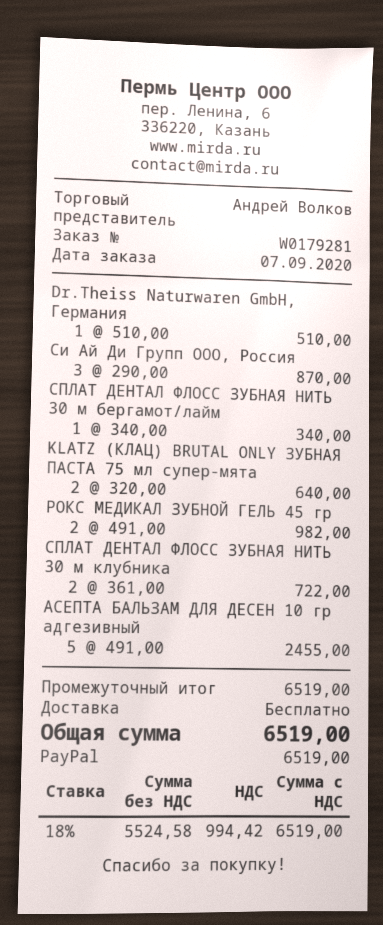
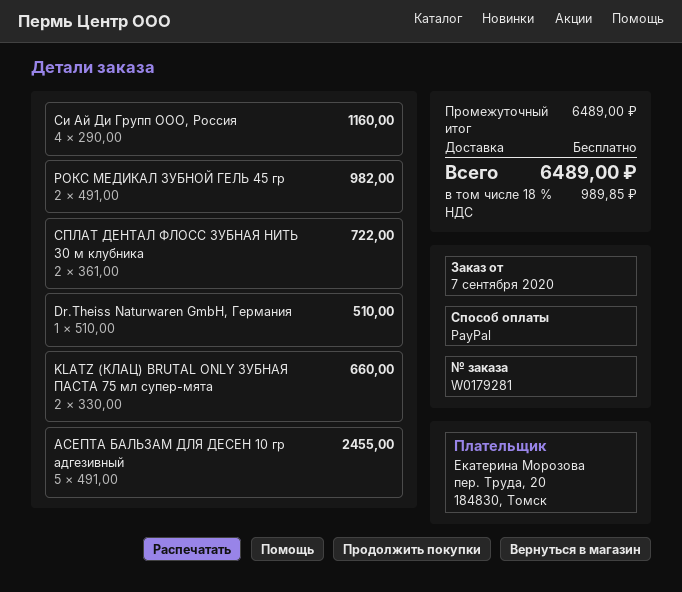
Си Ай Ди Групп ООО, Россия: 3 x 290.00 = 870.00 -> 4 x 290.00 = 1160.00
СПЛАТ ДЕНТАЛ ФЛОСС ЗУБНАЯ НИТЬ 30 м бергамот/лайм: 1 x 340.00 = 340.00 -> none
KLATZ (КЛАЦ) BRUTAL ONLY ЗУБНАЯ ПАСТА 75 мл супер-мята: 2 x 320.00 = 640.00 -> 2 x 330.00 = 660.00
subtotal: 6519.00 -> 6489.00
tax: 18% = 994.42 -> 18% = 989.85
total: 6519.00 -> 6489.00

